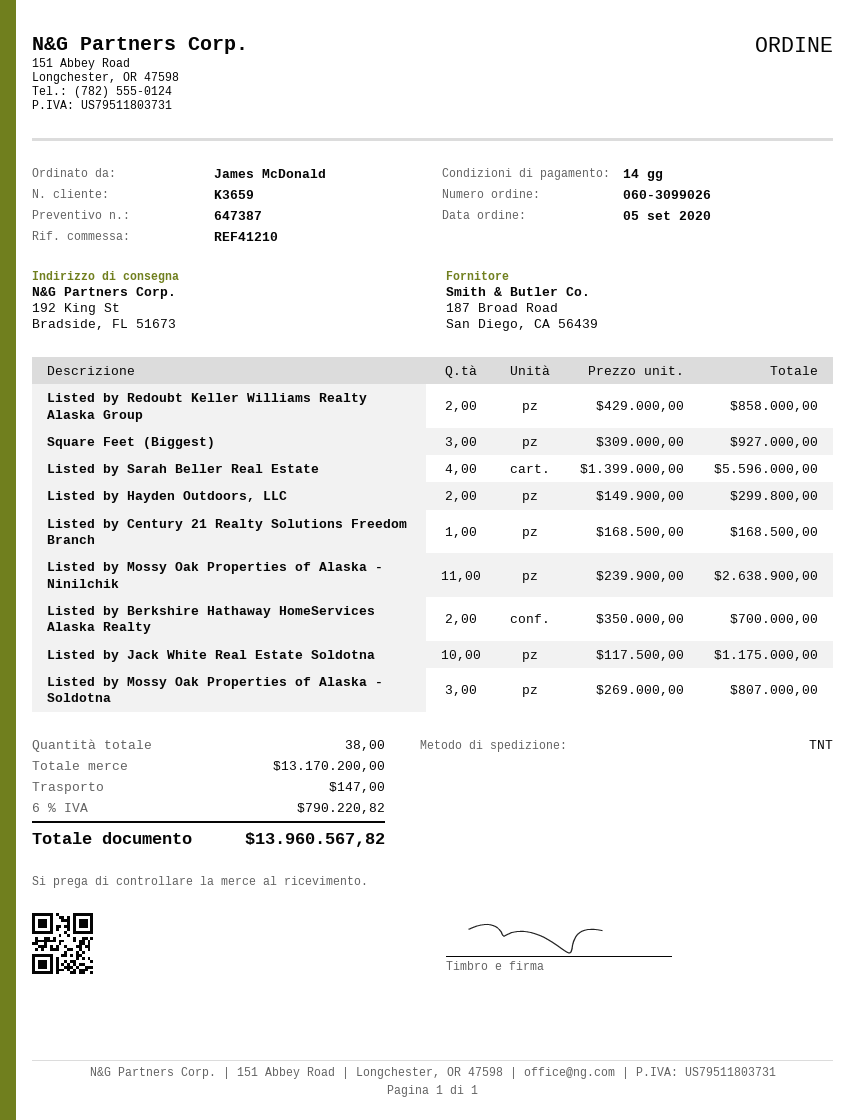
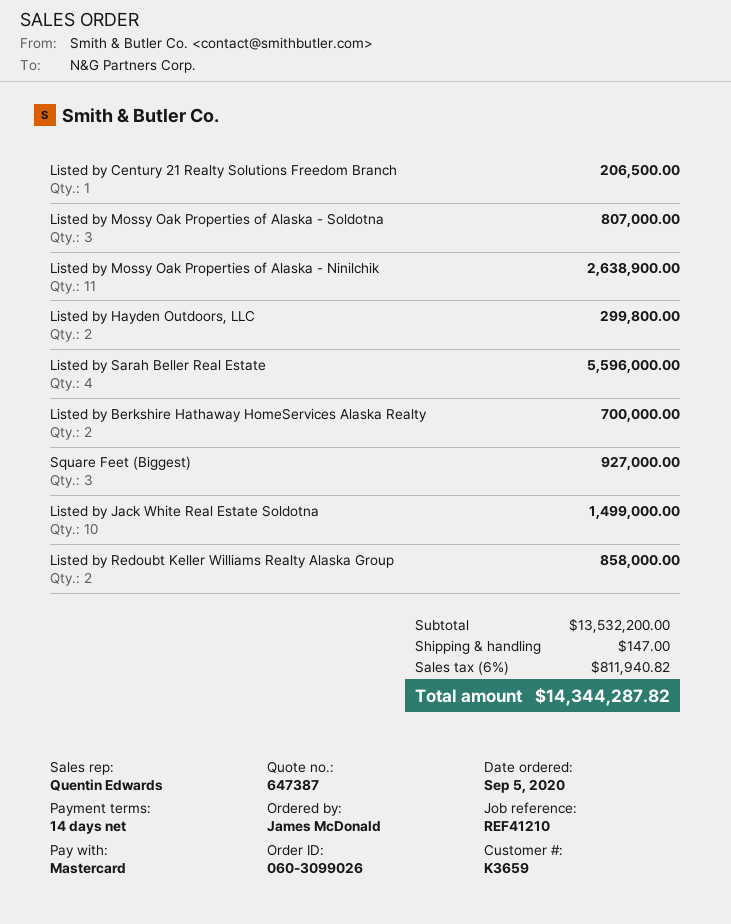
Listed by Century 21 Realty Solutions Freedom Branch: 1 for 168500.00 -> 1 for 206500.00
Listed by Jack White Real Estate Soldotna: 10 for 1175000.00 -> 10 for 1499000.00
subtotal: 13170200.00 -> 13532200.00
tax: 6% = 790220.82 -> 6% = 811940.82
total: 13960567.82 -> 14344287.82

